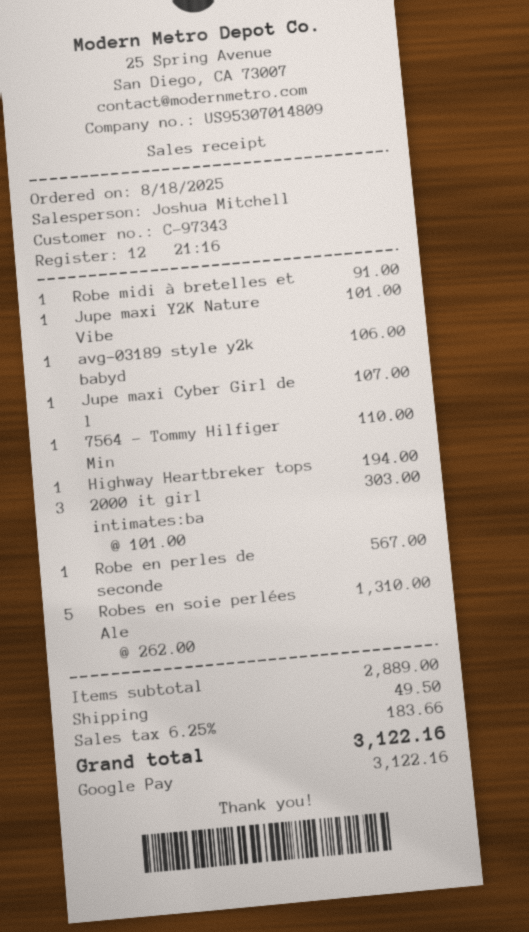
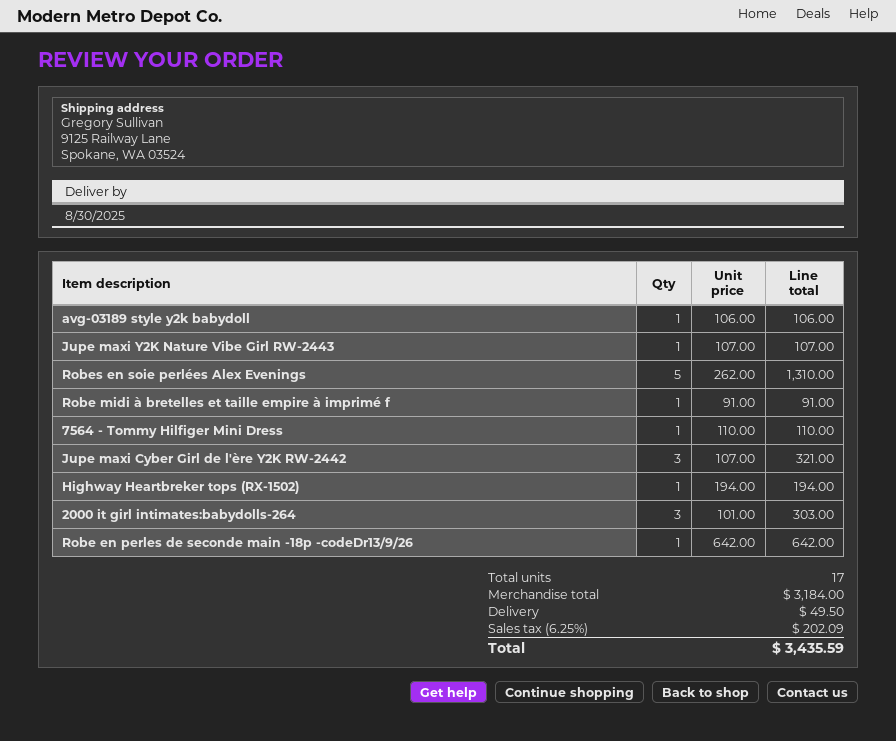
Jupe maxi Y2K Nature Vibe: 1 x 101.00 = 101.00 -> 1 x 107.00 = 107.00
Jupe maxi Cyber Girl de l: 1 x 107.00 = 107.00 -> 3 x 107.00 = 321.00
Robe en perles de seconde: 1 x 567.00 = 567.00 -> 1 x 642.00 = 642.00
subtotal: 2889.00 -> 3184.00
tax: 6.25% = 183.66 -> 6.25% = 202.09
total: 3122.16 -> 3435.59

